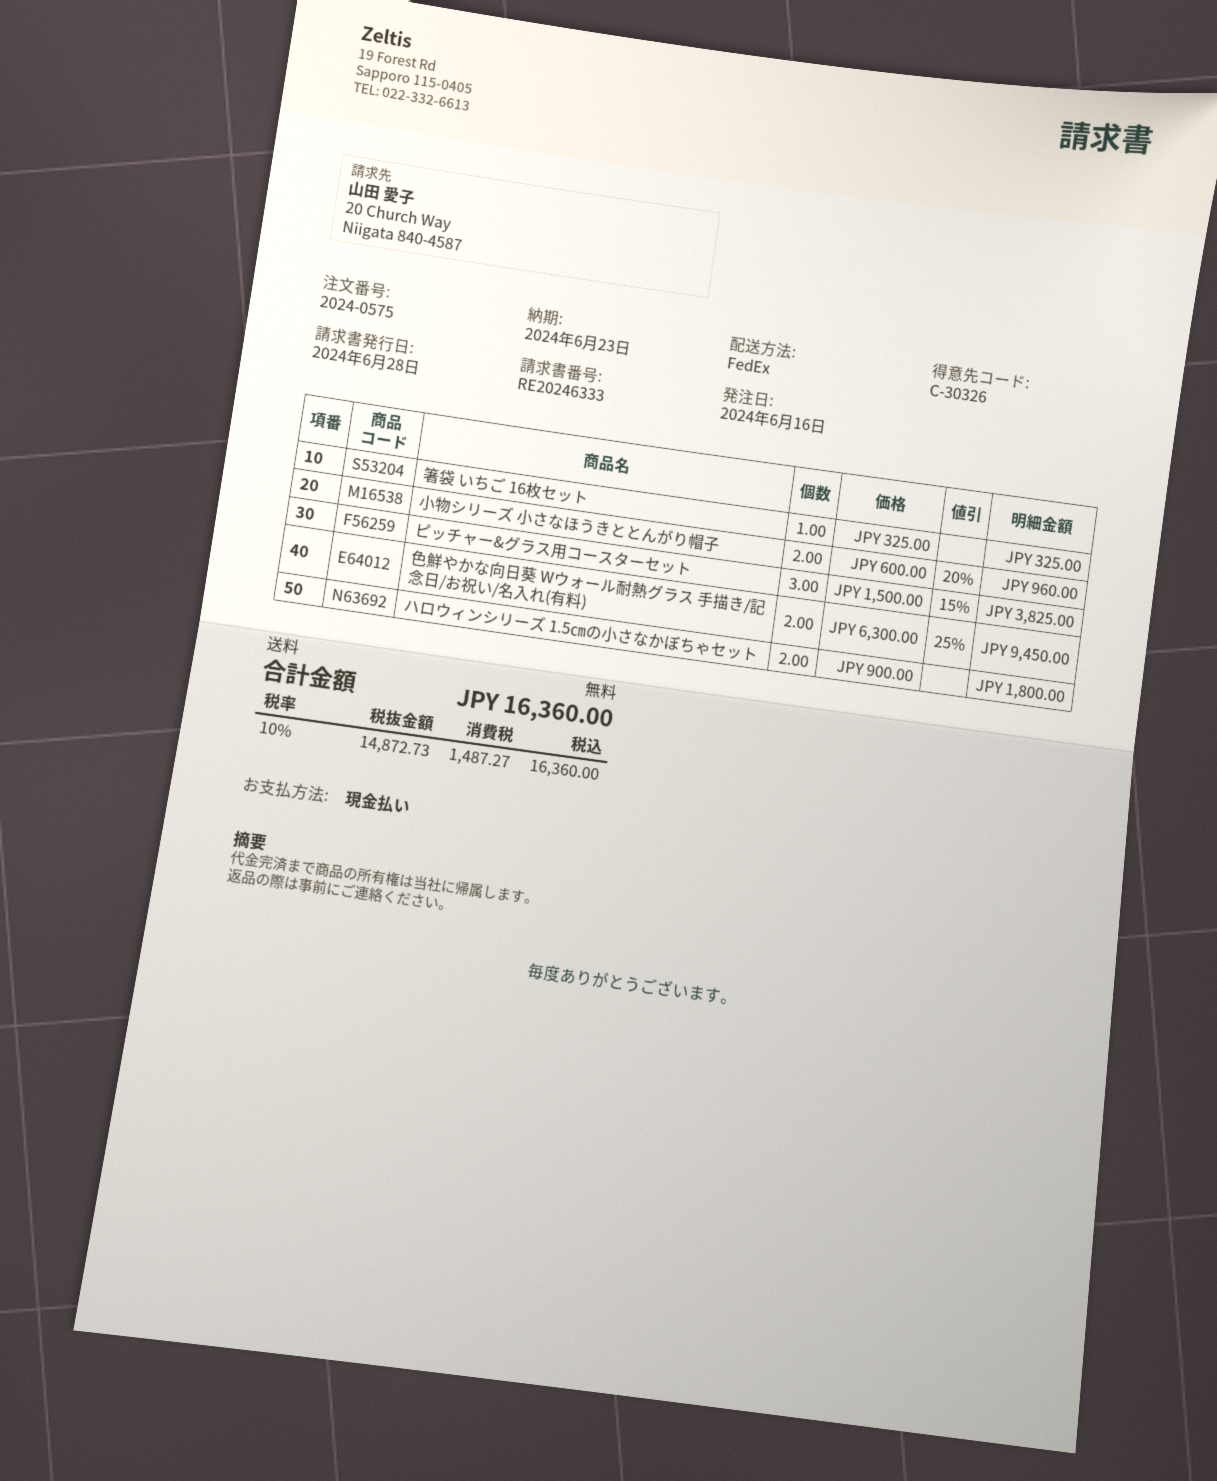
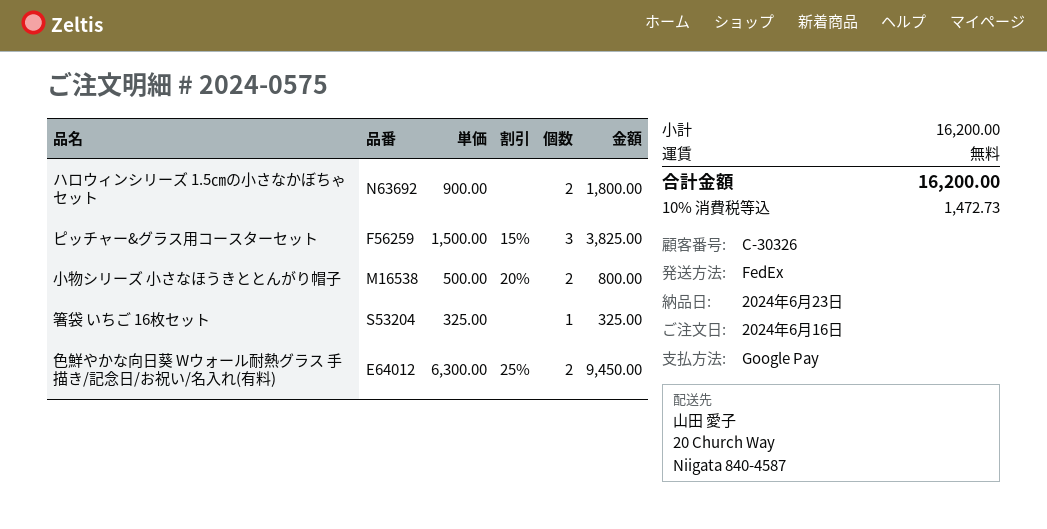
payment method: cash -> Google Pay
小物シリーズ 小さなほうきととんがり帽子: 2 x 600.00 - 20% = 960.00 -> 2 x 500.00 - 20% = 800.00
tax: 10% = 1487.27 -> 10% = 1472.73
total: 16360.00 -> 16200.00

